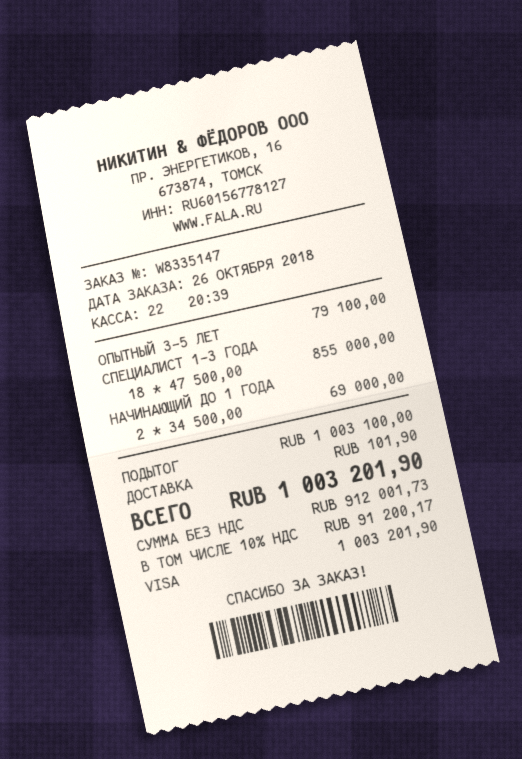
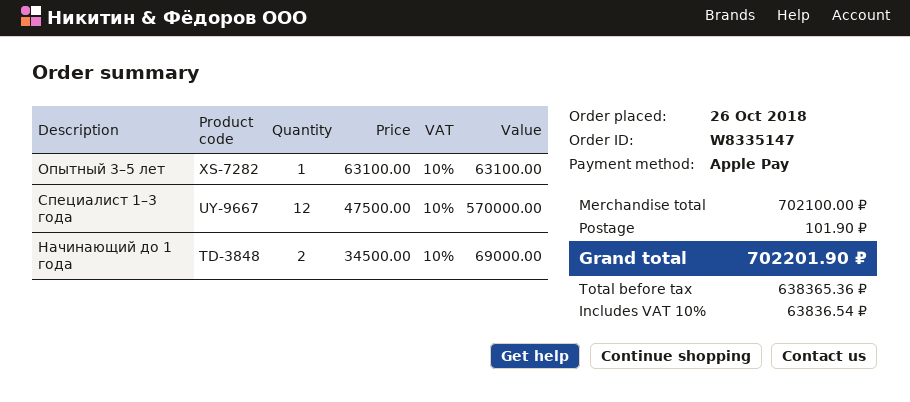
payment method: Visa -> Apple Pay
ОПЫТНЫЙ 3–5 ЛЕТ: 1 x 79100.00 = 79100.00 -> 1 x 63100.00 = 63100.00
СПЕЦИАЛИСТ 1–3 ГОДА: 18 x 47500.00 = 855000.00 -> 12 x 47500.00 = 570000.00
subtotal: 1003100.00 -> 702100.00
net: 912001.73 -> 638365.36
tax: 10% = 91200.17 -> 10% = 63836.54
total: 1003201.90 -> 702201.90

